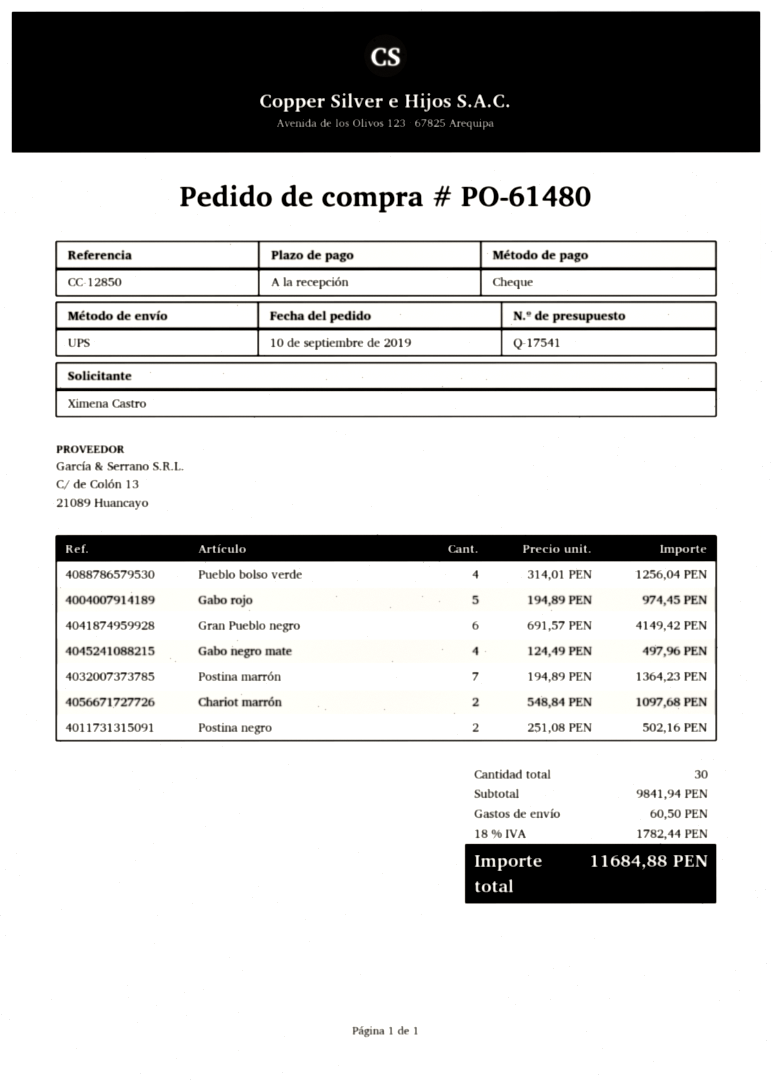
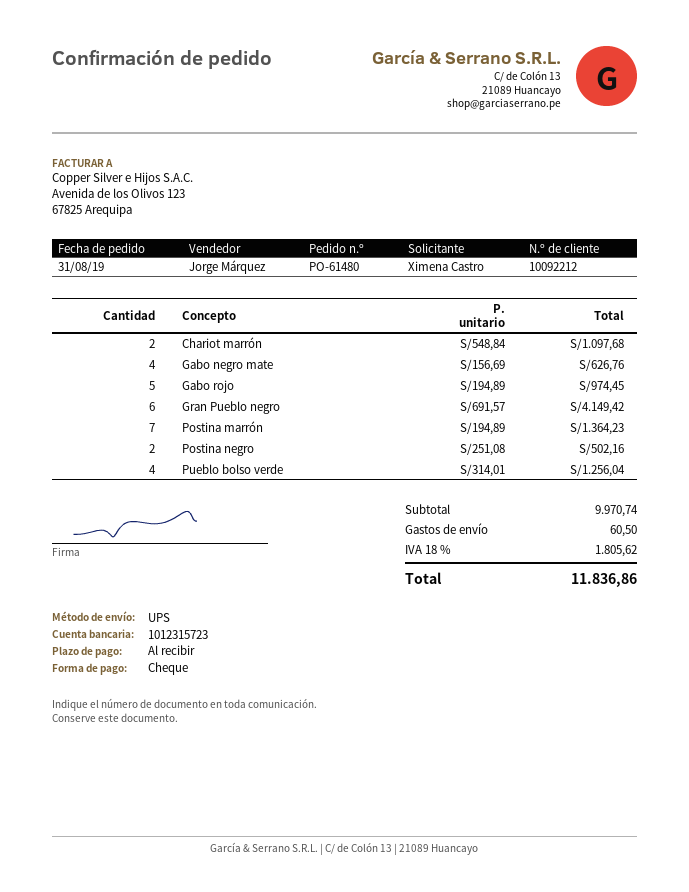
order date: 2019-09-10 -> 2019-08-31
Gabo negro mate: 4 x 124.49 = 497.96 -> 4 x 156.69 = 626.76
subtotal: 9841.94 -> 9970.74
tax: 18% = 1782.44 -> 18% = 1805.62
total: 11684.88 -> 11836.86

